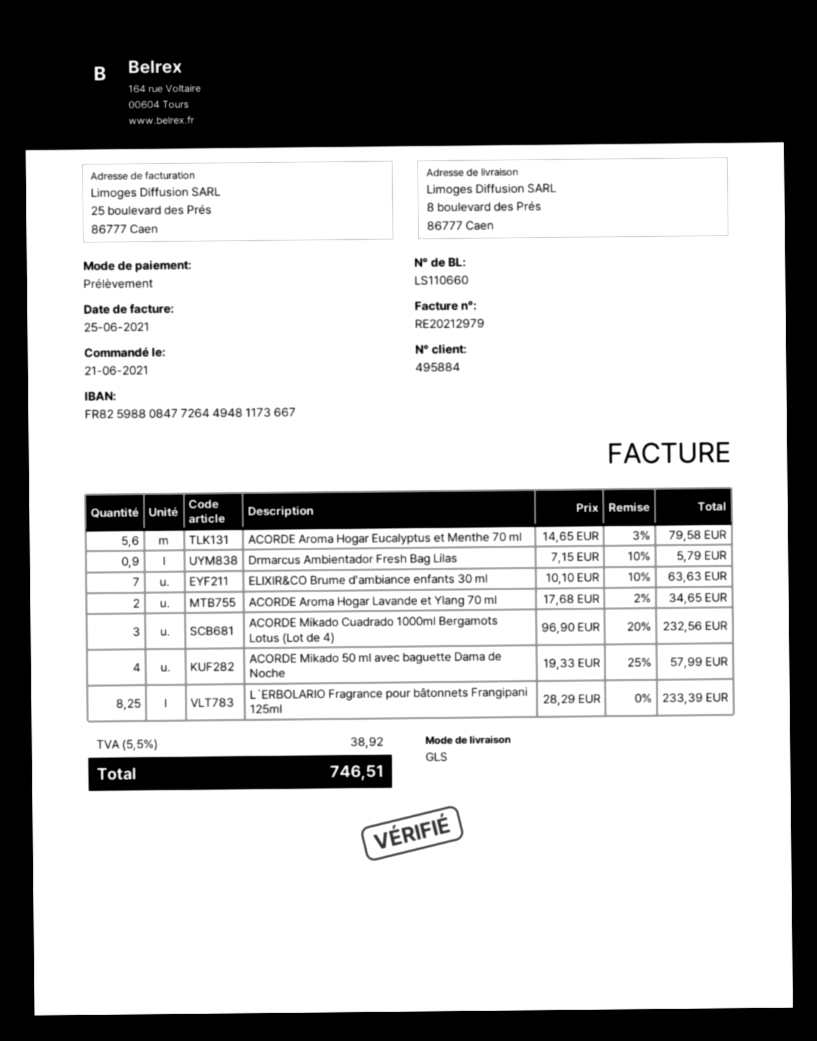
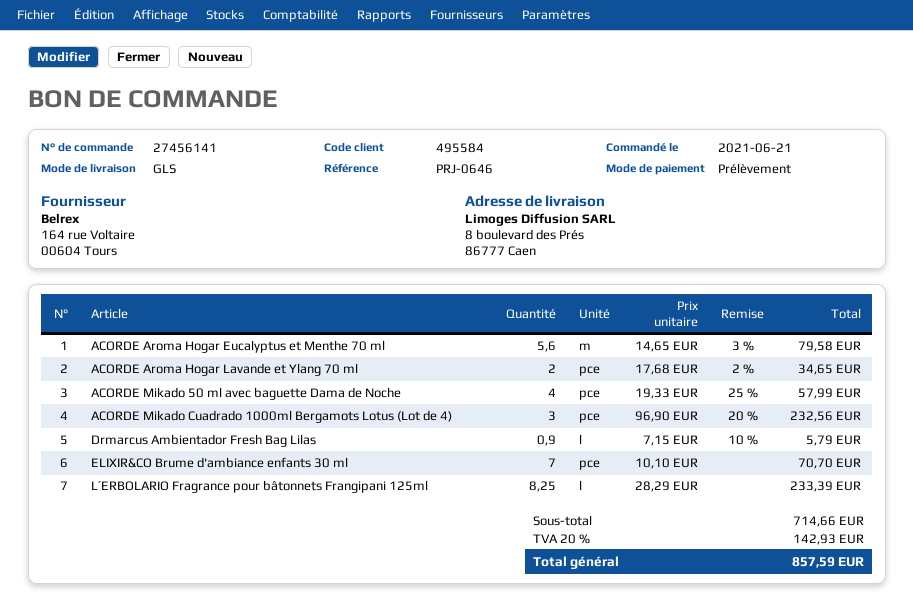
customer number: 495884 -> 495584
ELIXIR&CO Brume d'ambiance enfants 30 ml: 7 x 10.10 - 10% = 63.63 -> 7 x 10.10 = 70.70
tax: 5.5% = 38.92 -> 20% = 142.93
total: 746.51 -> 857.59

